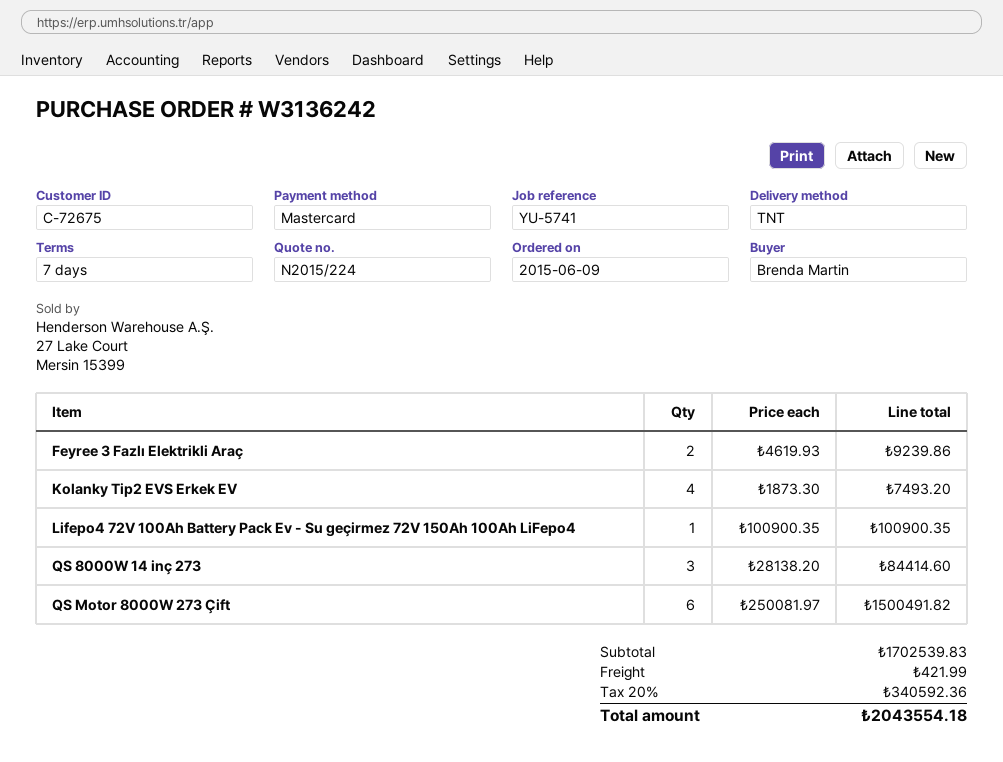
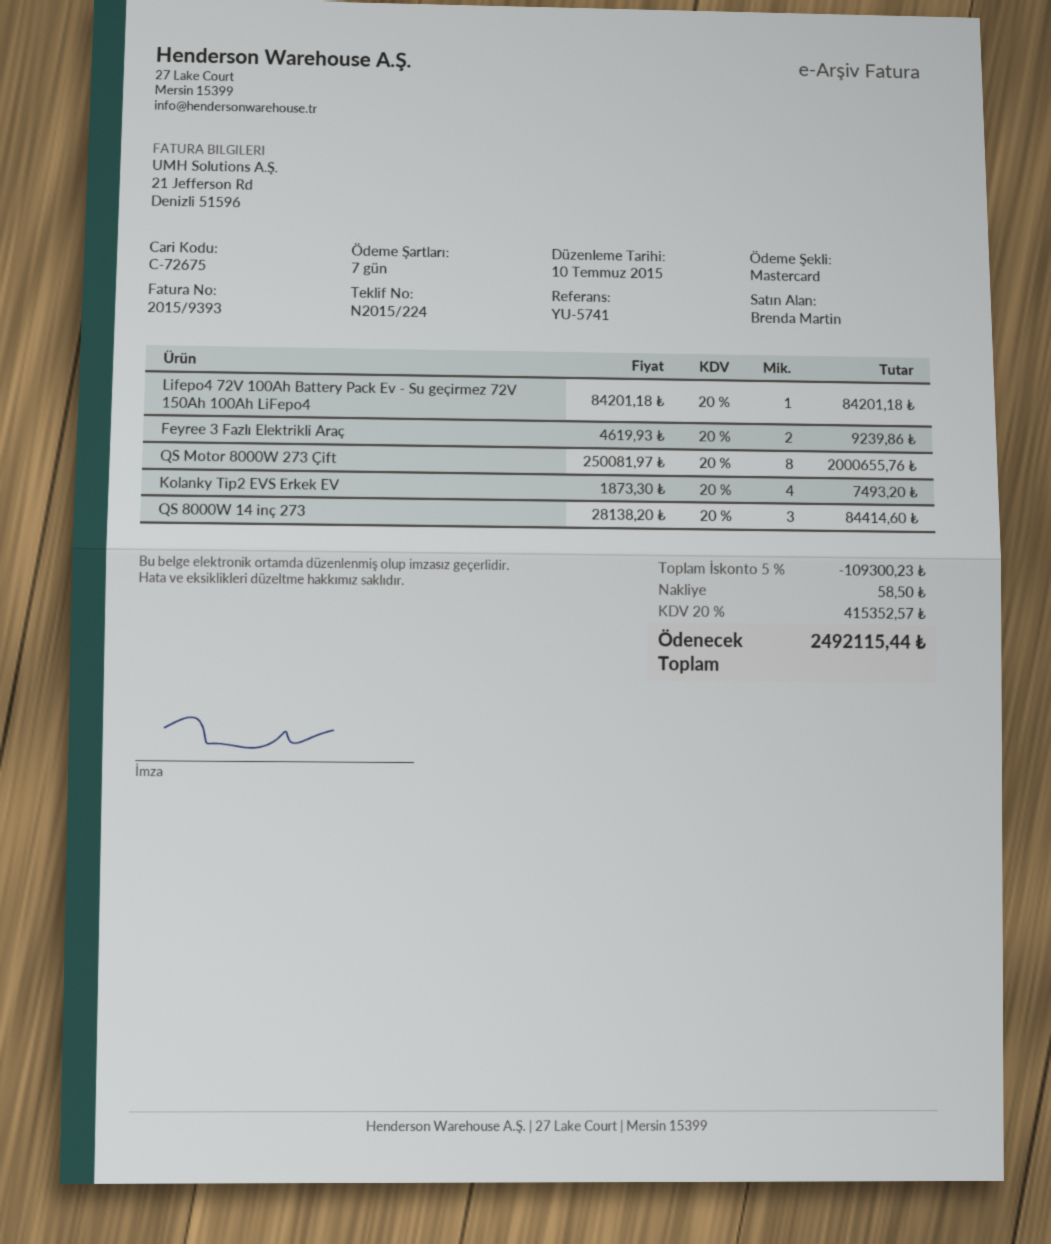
Lifepo4 72V 100Ah Battery Pack Ev - Su geçirmez 72V 150Ah 100Ah LiFepo4: 1 x 100900.35 = 100900.35 -> 1 x 84201.18 = 84201.18
QS Motor 8000W 273 Çift: 6 x 250081.97 = 1500491.82 -> 8 x 250081.97 = 2000655.76
discount: none -> 5% = 109300.23
shipping: 421.99 -> 58.50
tax: 20% = 340592.36 -> 20% = 415352.57
total: 2043554.18 -> 2492115.44

